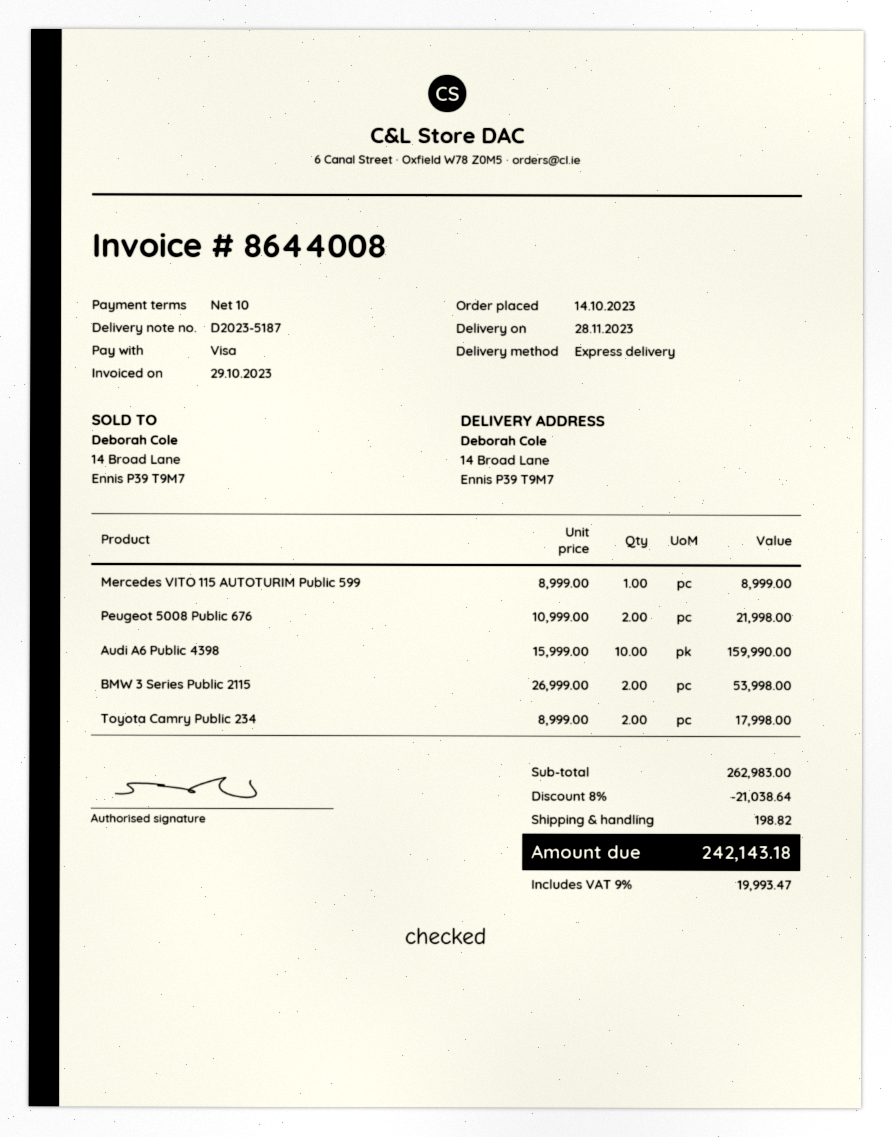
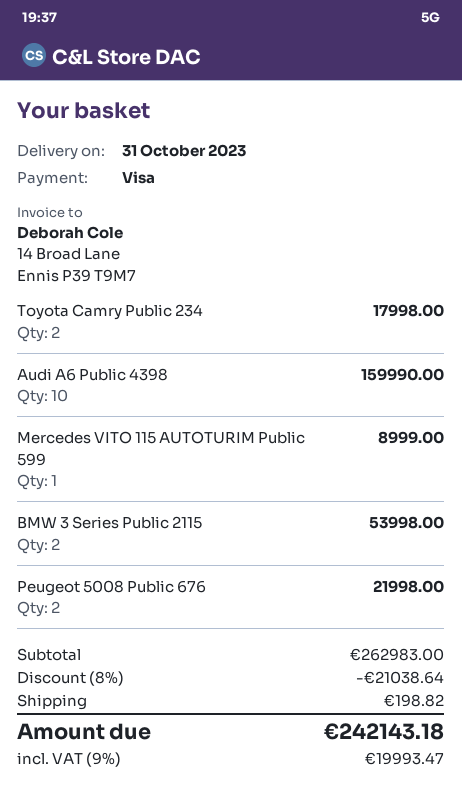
delivery date: 2023-11-28 -> 2023-10-31

